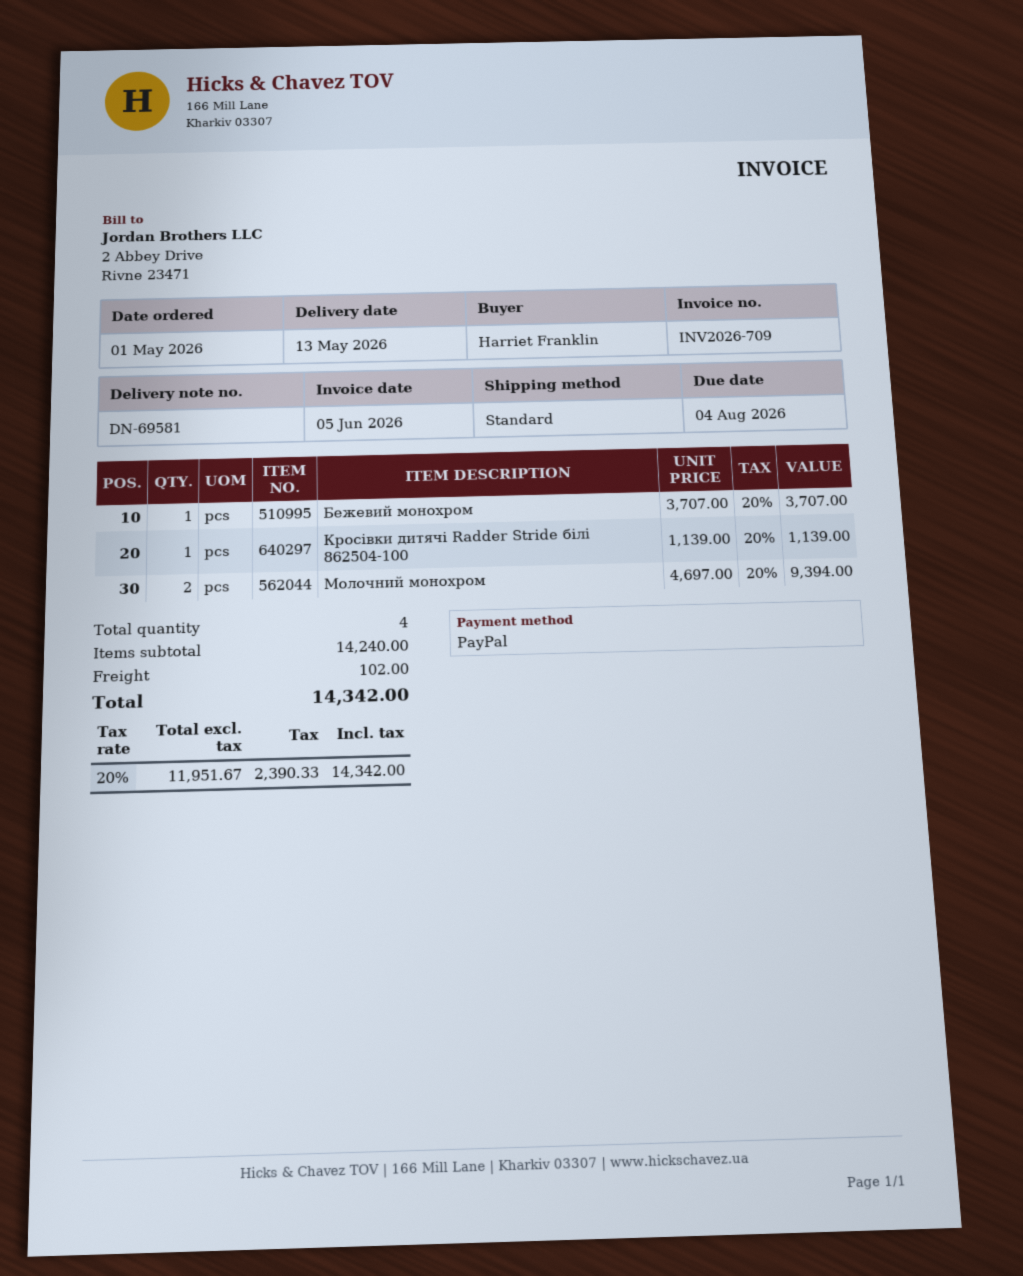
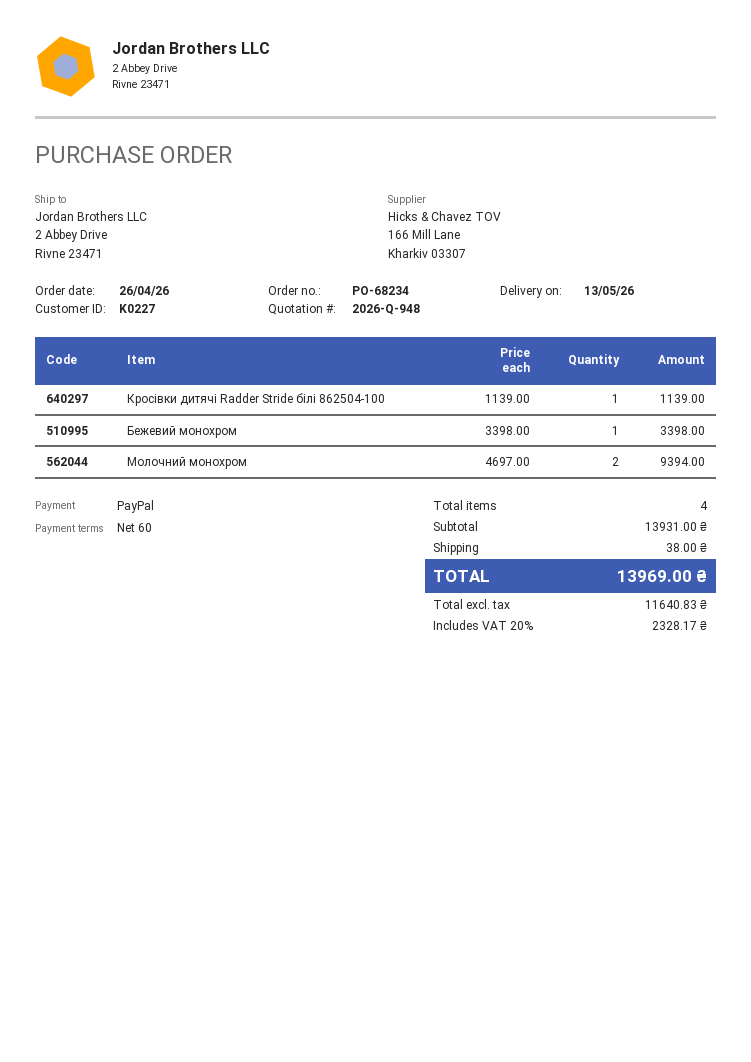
order date: 2026-05-01 -> 2026-04-26
Бежевий монохром: 1 x 3707.00 = 3707.00 -> 1 x 3398.00 = 3398.00
subtotal: 14240.00 -> 13931.00
shipping: 102.00 -> 38.00
net: 11951.67 -> 11640.83
tax: 20% = 2390.33 -> 20% = 2328.17
total: 14342.00 -> 13969.00

